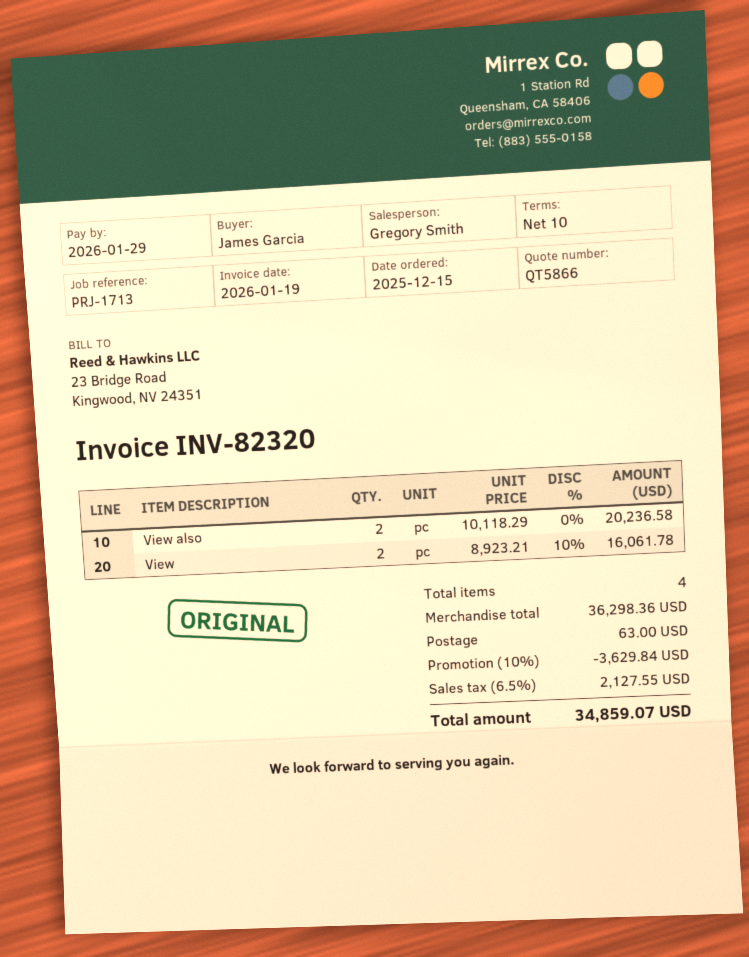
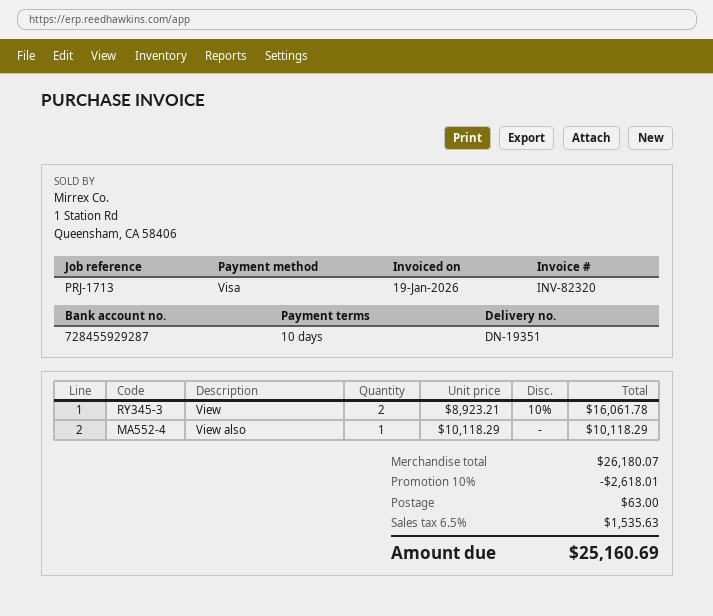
View also: 2 x 10118.29 = 20236.58 -> 1 x 10118.29 = 10118.29
subtotal: 36298.36 -> 26180.07
discount: 10% = 3629.84 -> 10% = 2618.01
tax: 6.5% = 2127.55 -> 6.5% = 1535.63
total: 34859.07 -> 25160.69

